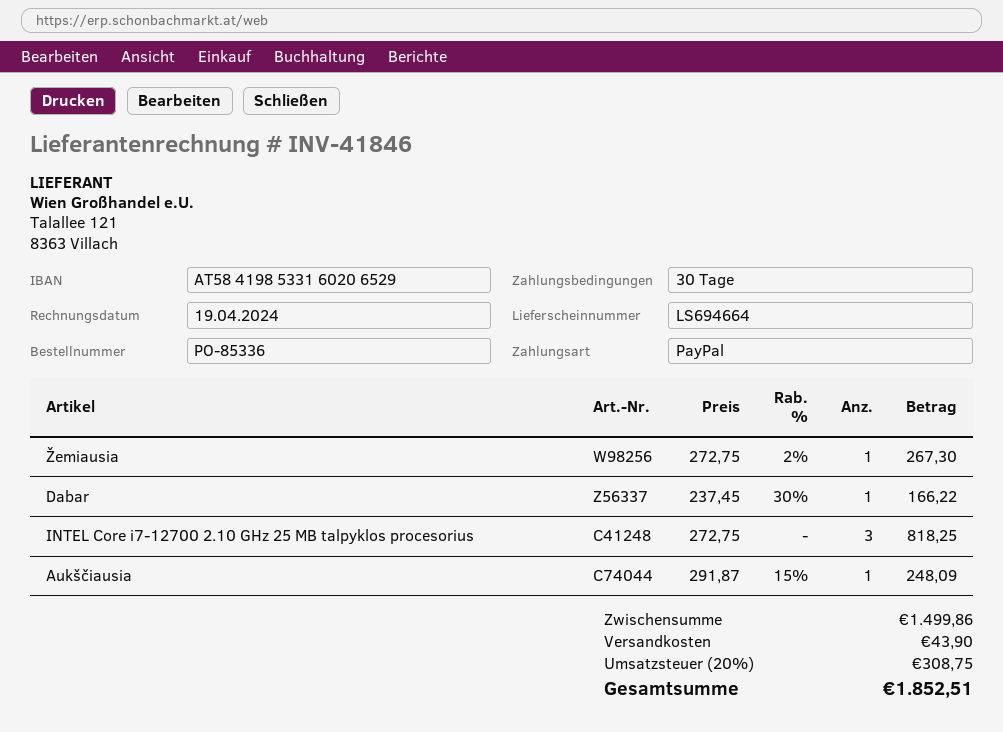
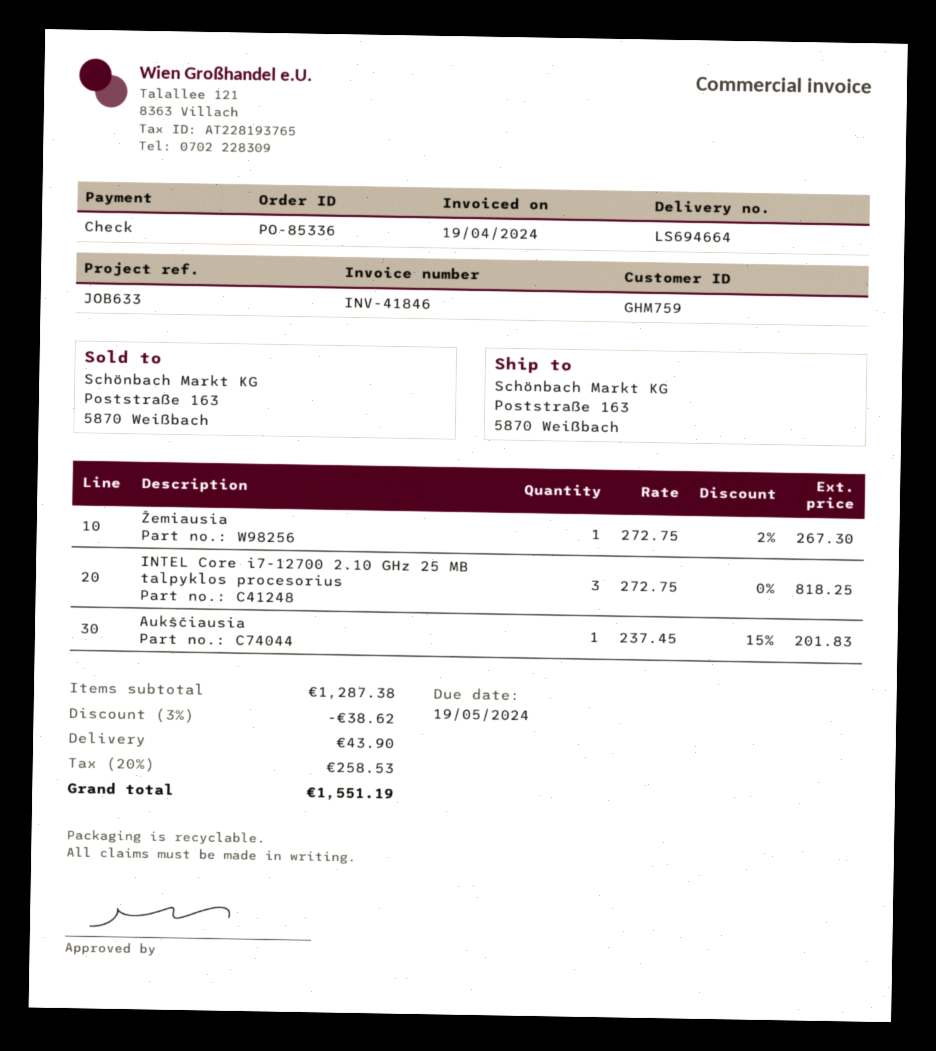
payment method: PayPal -> cheque
Dabar: 1 x 237.45 - 30% = 166.22 -> none
Aukščiausia: 1 x 291.87 - 15% = 248.09 -> 1 x 237.45 - 15% = 201.83
subtotal: 1499.86 -> 1287.38
discount: none -> 3% = 38.62
tax: 20% = 308.75 -> 20% = 258.53
total: 1852.51 -> 1551.19

